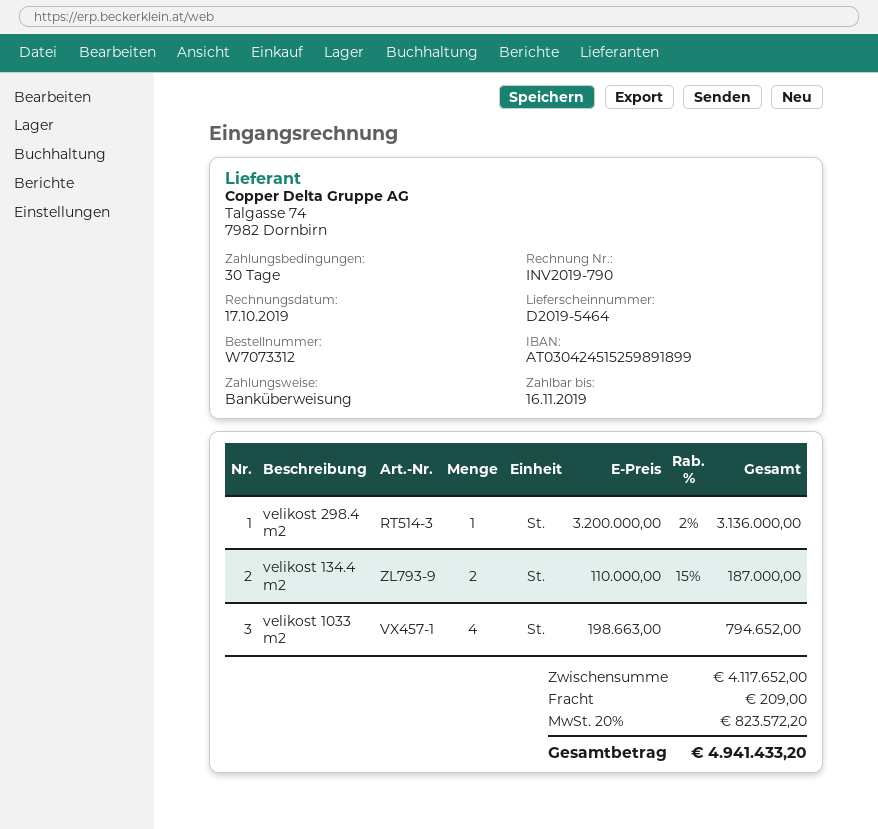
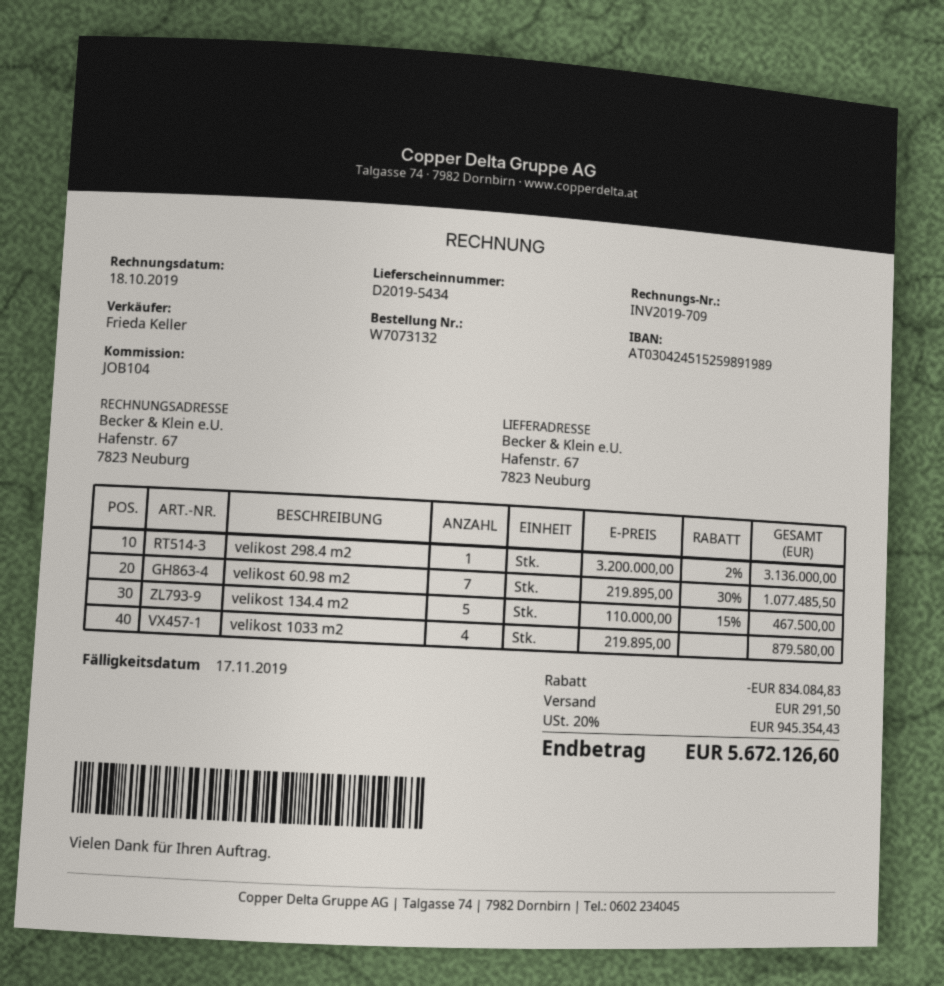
order number: W7073312 -> W7073132
delivery note number: D2019-5464 -> D2019-5434
invoice number: INV2019-790 -> INV2019-709
invoice date: 2019-10-17 -> 2019-10-18
due date: 2019-11-16 -> 2019-11-17
bank account: AT030424515259891899 -> AT030424515259891989
velikost 134.4 m2: 2 x 110000.00 - 15% = 187000.00 -> 5 x 110000.00 - 15% = 467500.00
velikost 1033 m2: 4 x 198663.00 = 794652.00 -> 4 x 219895.00 = 879580.00
velikost 60.98 m2: none -> 7 x 219895.00 - 30% = 1077485.50
discount: none -> 834084.83
shipping: 209.00 -> 291.50
tax: 20% = 823572.20 -> 20% = 945354.43
total: 4941433.20 -> 5672126.60

